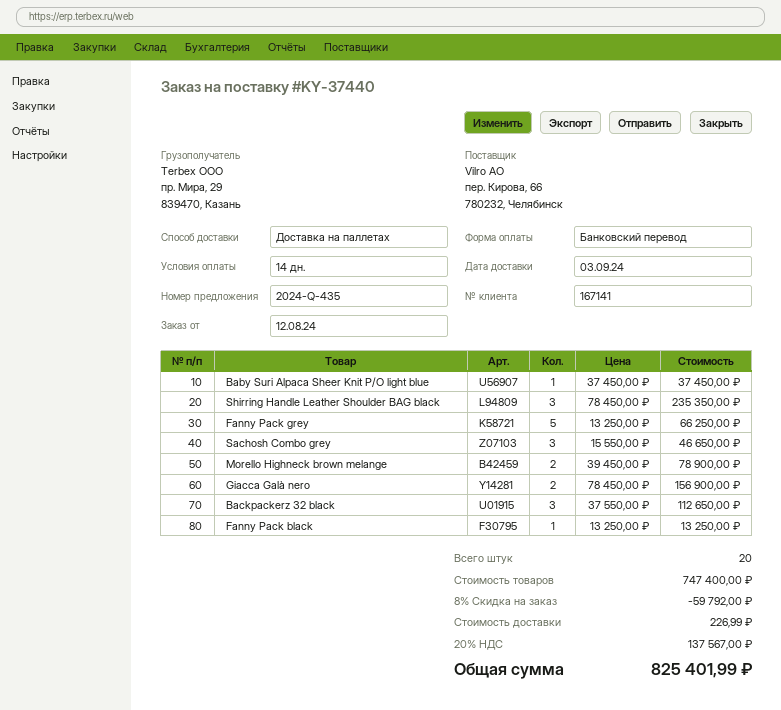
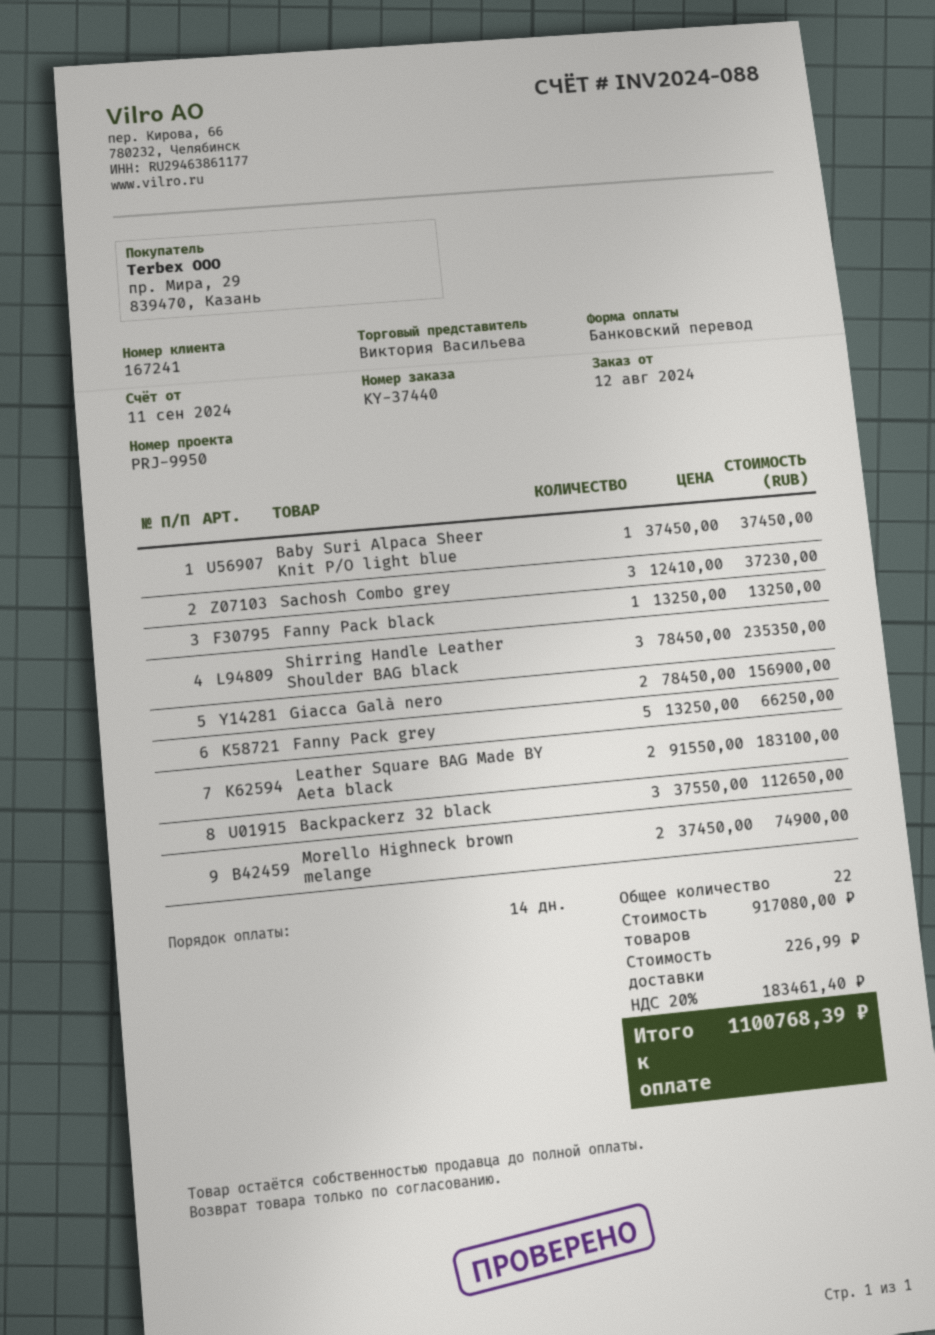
customer number: 167141 -> 167241
Sachosh Combo grey: 3 x 15550.00 = 46650.00 -> 3 x 12410.00 = 37230.00
Morello Highneck brown melange: 2 x 39450.00 = 78900.00 -> 2 x 37450.00 = 74900.00
Leather Square BAG Made BY Aeta black: none -> 2 x 91550.00 = 183100.00
total quantity: 20 -> 22
subtotal: 747400.00 -> 917080.00
discount: 8% = 59792.00 -> none
tax: 20% = 137567.00 -> 20% = 183461.40
total: 825401.99 -> 1100768.39

